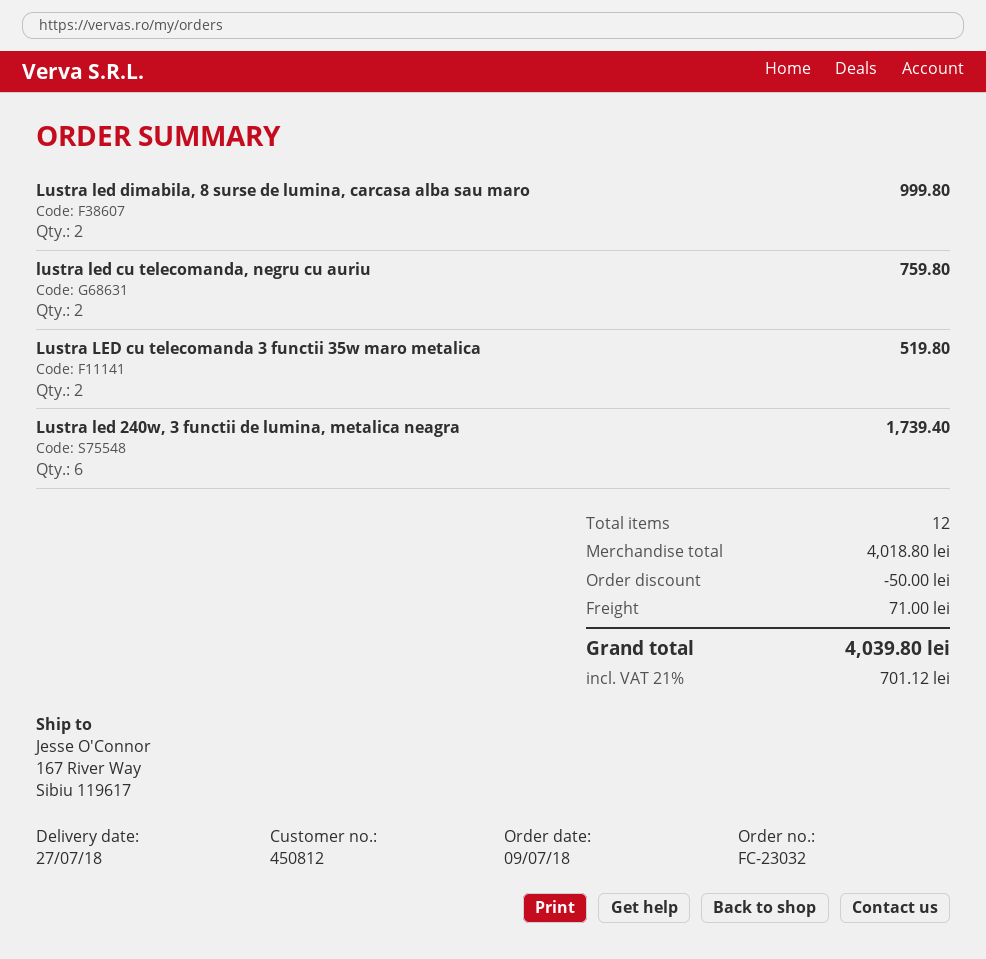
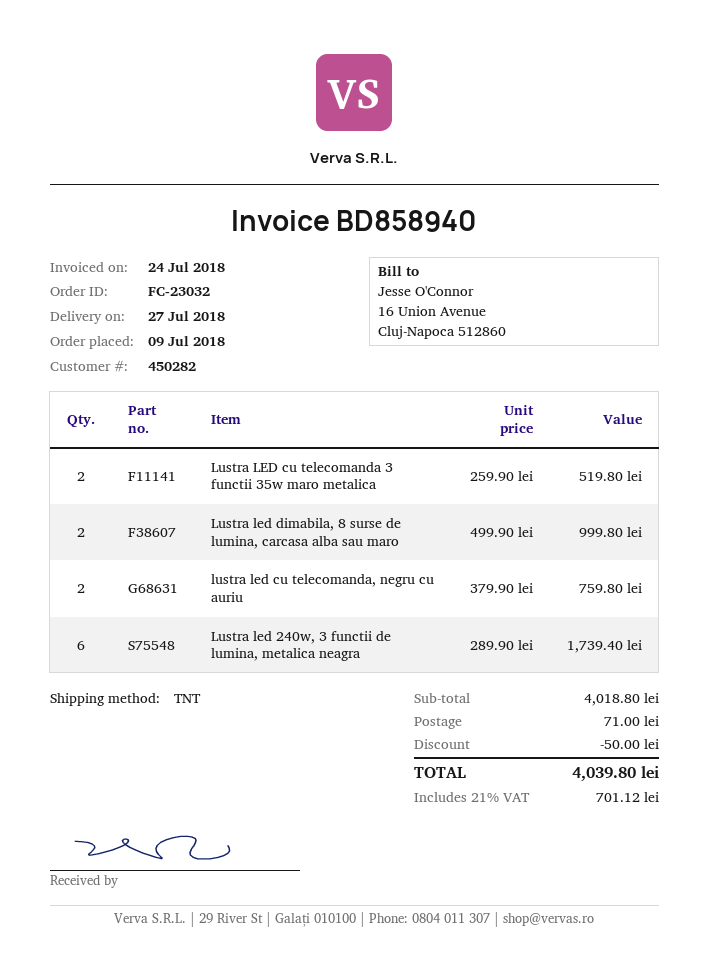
customer number: 450812 -> 450282

